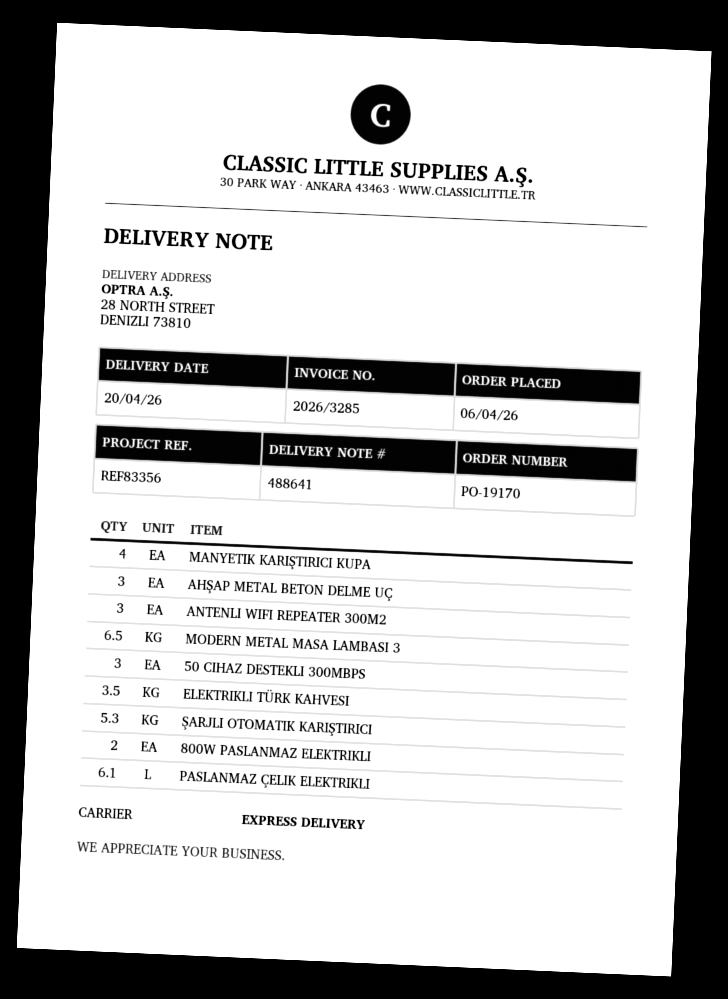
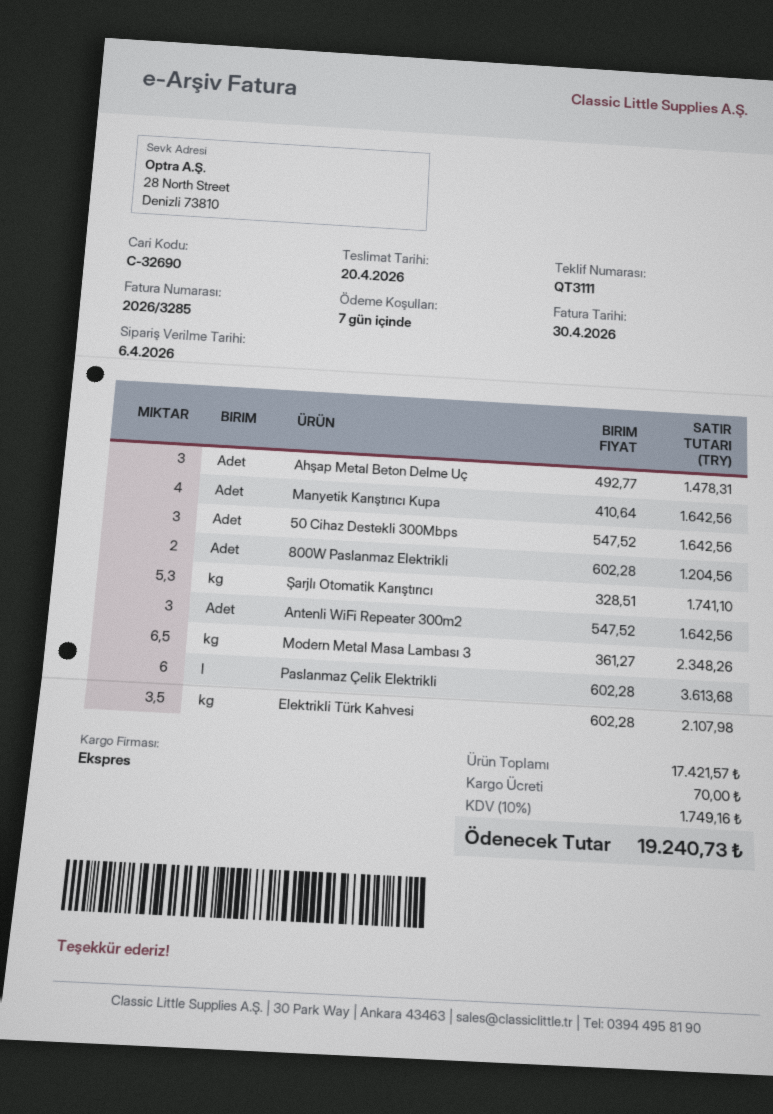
PASLANMAZ ÇELIK ELEKTRIKLI: 6.1 -> 6

